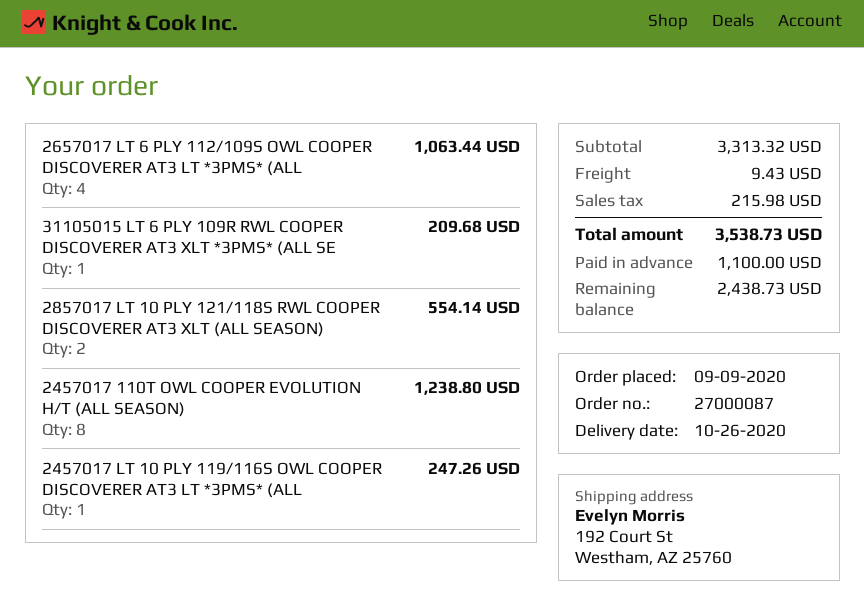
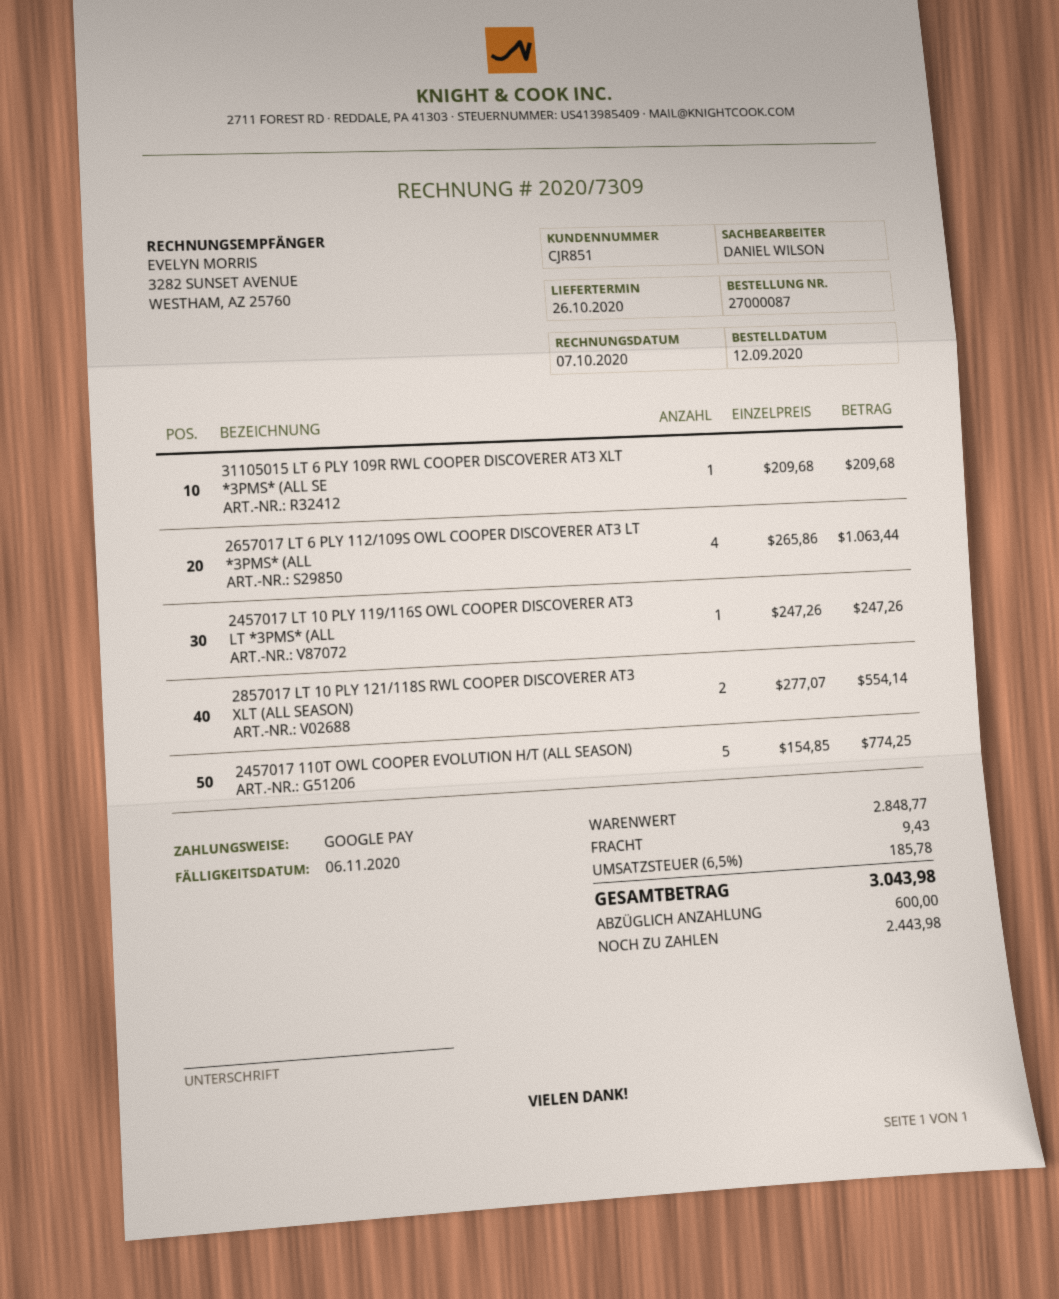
order date: 2020-09-09 -> 2020-09-12
2457017 110T OWL COOPER EVOLUTION H/T (ALL SEASON): 8 for 1238.80 -> 5 for 774.25
subtotal: 3313.32 -> 2848.77
tax: 215.98 -> 185.78
total: 3538.73 -> 3043.98
deposit: 1100.00 -> 600.00
balance: 2438.73 -> 2443.98

